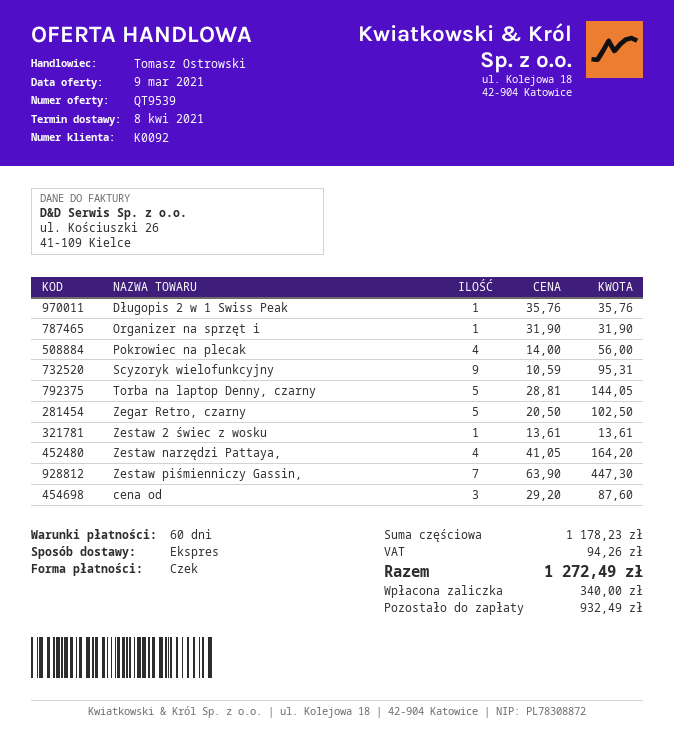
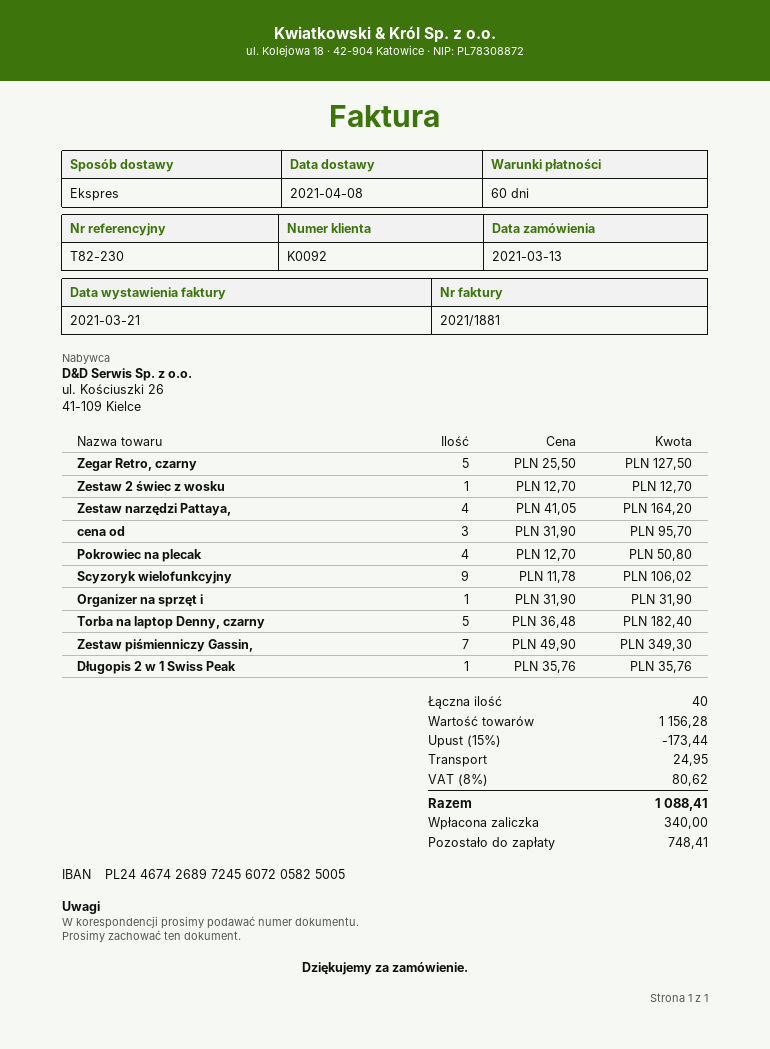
Pokrowiec na plecak: 4 x 14.00 = 56.00 -> 4 x 12.70 = 50.80
Scyzoryk wielofunkcyjny: 9 x 10.59 = 95.31 -> 9 x 11.78 = 106.02
Torba na laptop Denny, czarny: 5 x 28.81 = 144.05 -> 5 x 36.48 = 182.40
Zegar Retro, czarny: 5 x 20.50 = 102.50 -> 5 x 25.50 = 127.50
Zestaw 2 świec z wosku: 1 x 13.61 = 13.61 -> 1 x 12.70 = 12.70
Zestaw piśmienniczy Gassin,: 7 x 63.90 = 447.30 -> 7 x 49.90 = 349.30
cena od: 3 x 29.20 = 87.60 -> 3 x 31.90 = 95.70
subtotal: 1178.23 -> 1156.28
discount: none -> 15% = 173.44
shipping: none -> 24.95
tax: 94.26 -> 80.62
total: 1272.49 -> 1088.41
balance: 932.49 -> 748.41

